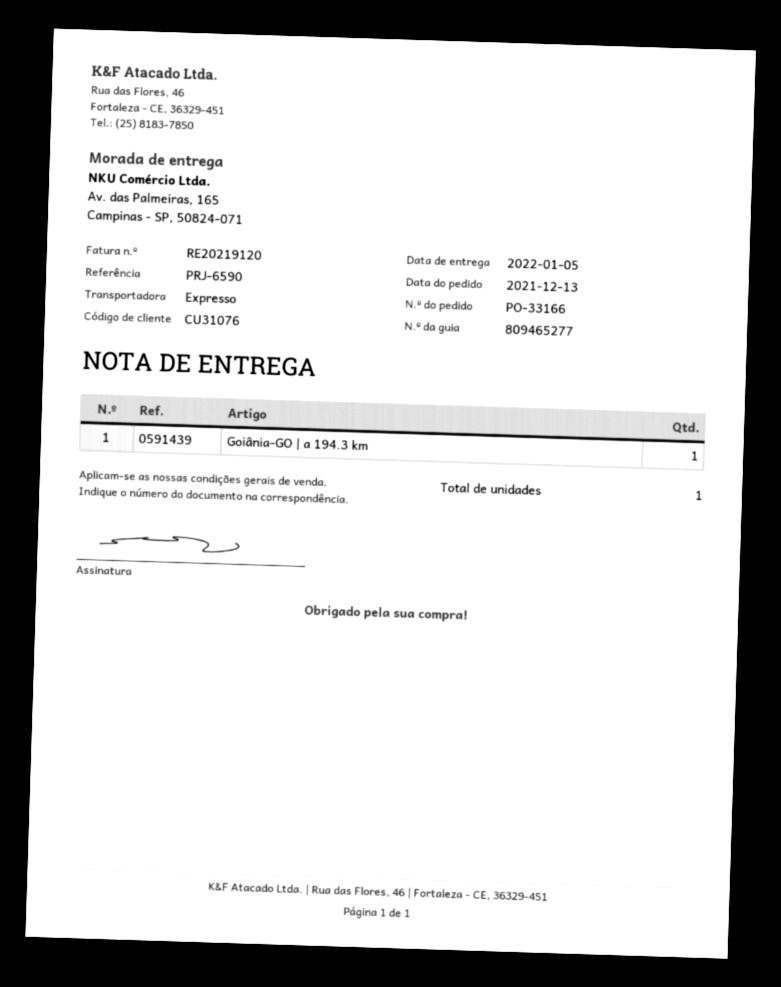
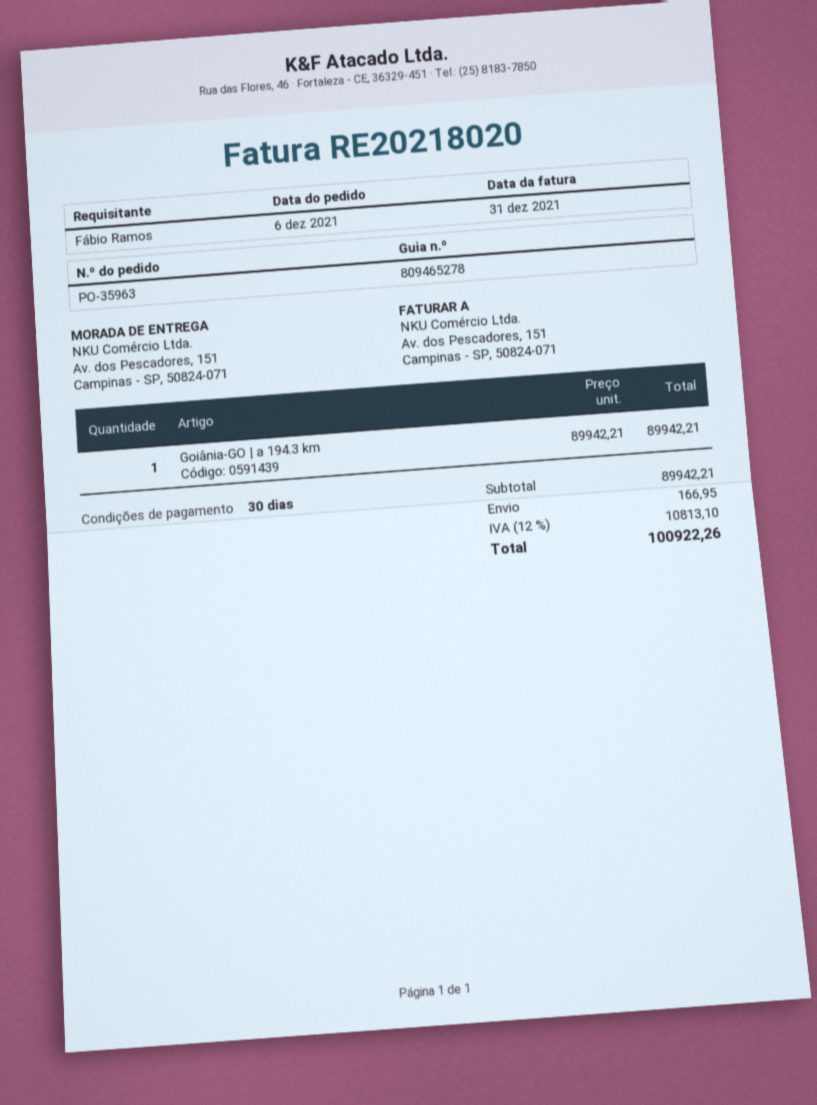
order number: PO-33166 -> PO-35963
order date: 2021-12-13 -> 2021-12-06
delivery note number: 809465277 -> 809465278
invoice number: RE20219120 -> RE20218020
ship to: Av. das Palmeiras, 165, Campinas - SP, 50824-071 -> Av. dos Pescadores, 151, Campinas - SP, 50824-071

